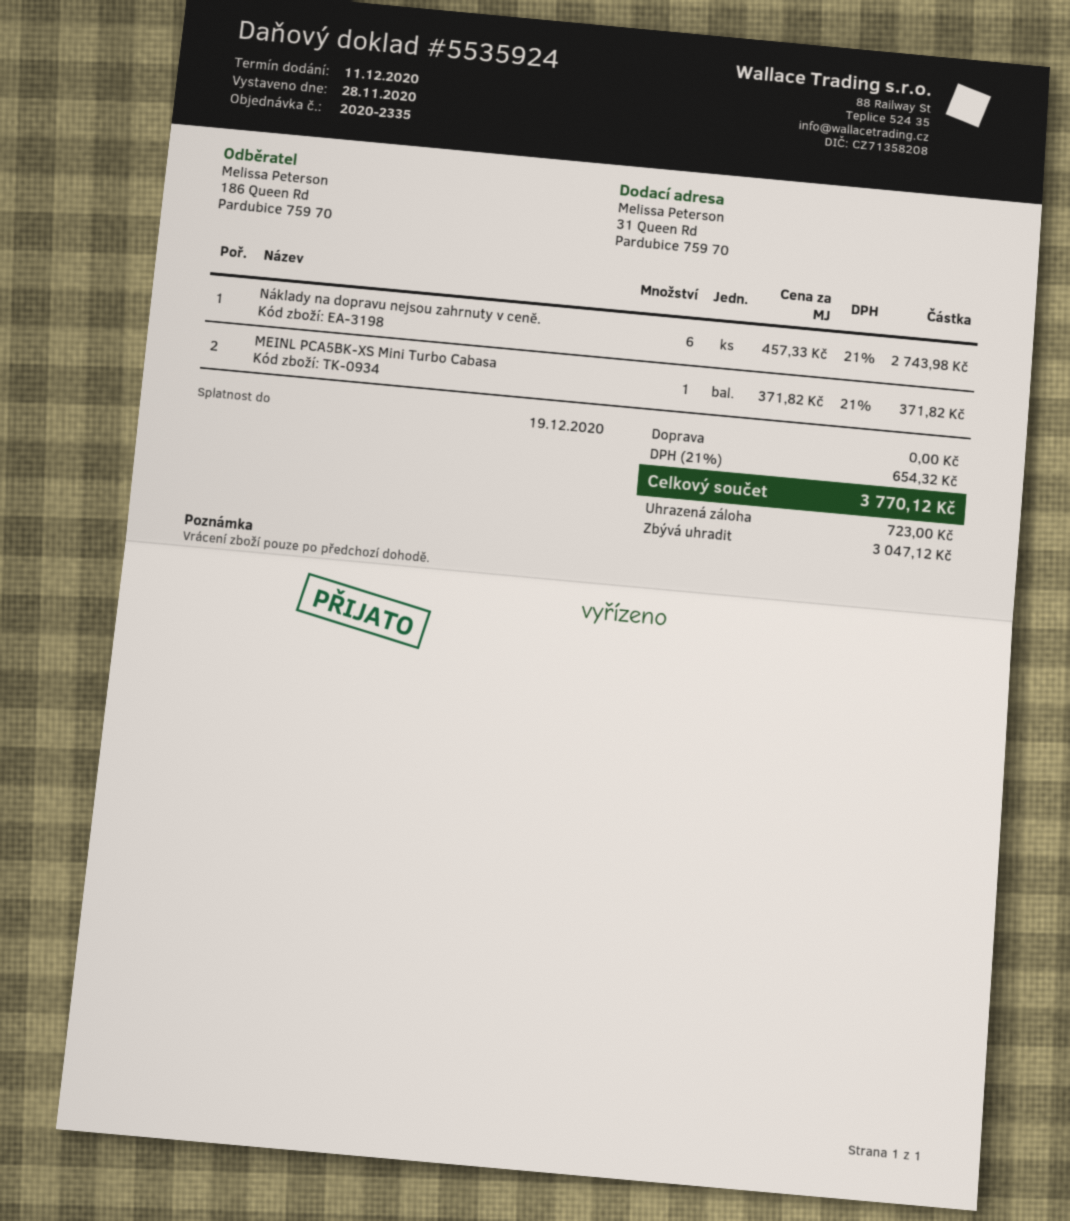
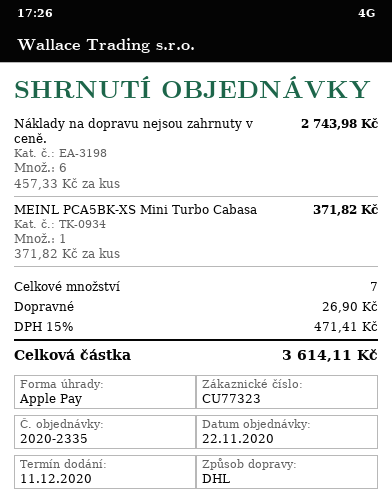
shipping: 0.00 -> 26.90
tax: 21% = 654.32 -> 15% = 471.41
total: 3770.12 -> 3614.11

